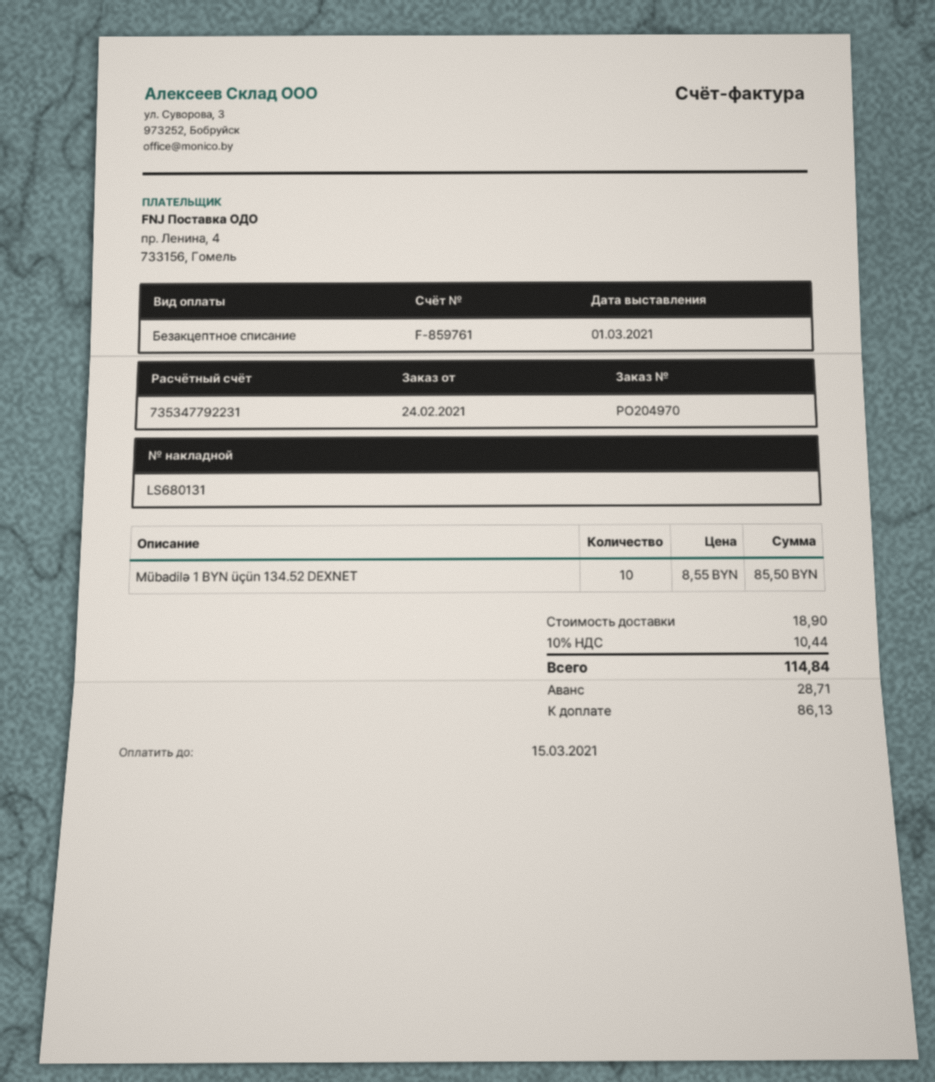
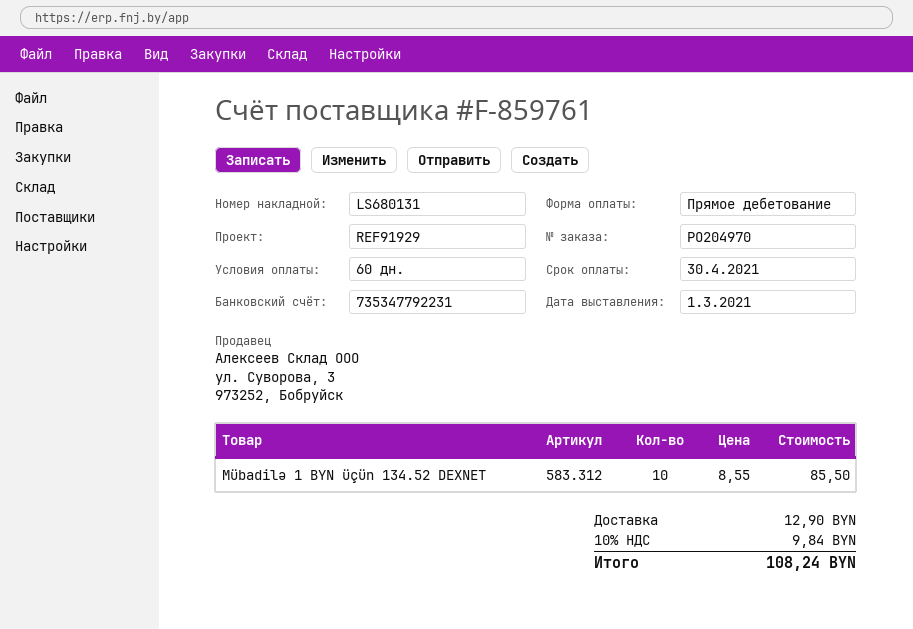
due date: 2021-03-15 -> 2021-04-30
shipping: 18.90 -> 12.90
tax: 10% = 10.44 -> 10% = 9.84
total: 114.84 -> 108.24

